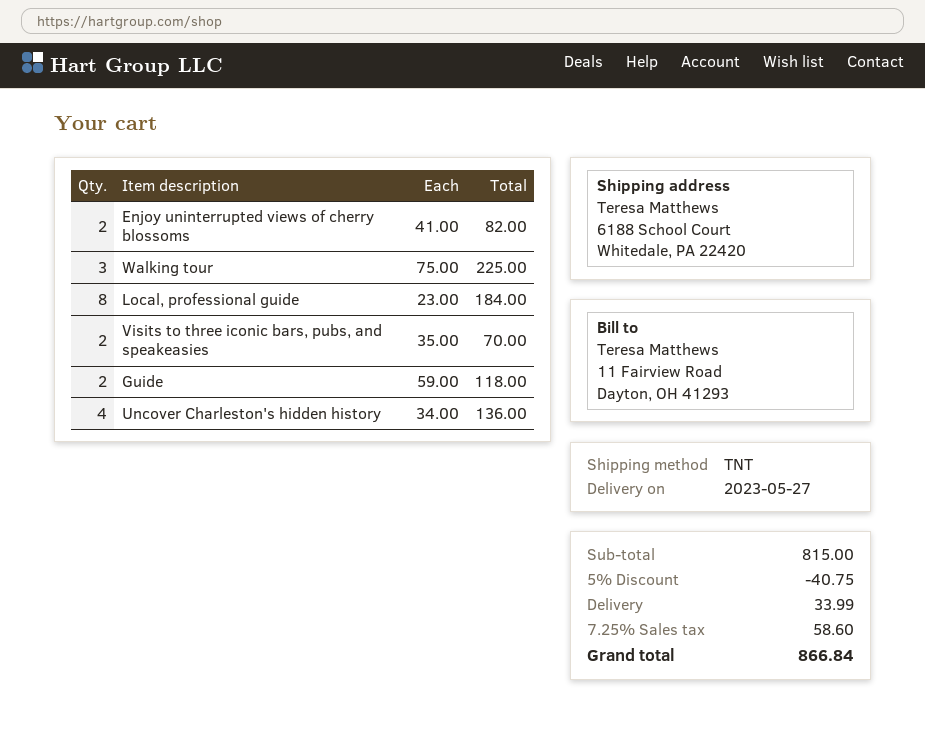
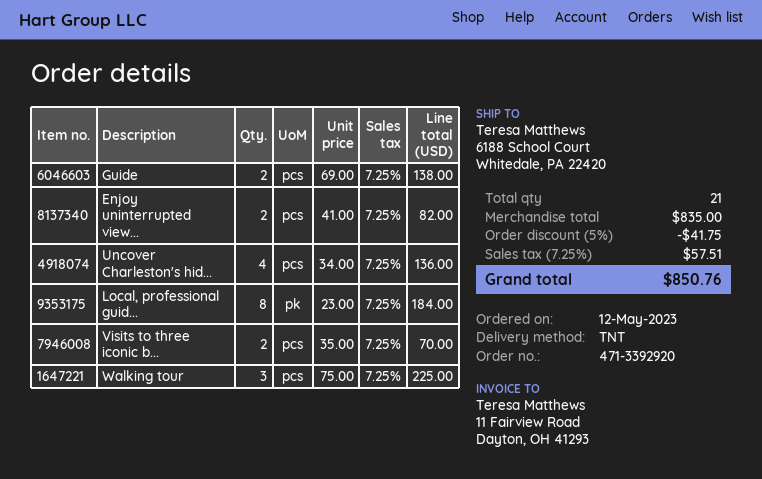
Guide: 2 x 59.00 = 118.00 -> 2 x 69.00 = 138.00
subtotal: 815.00 -> 835.00
discount: 5% = 40.75 -> 5% = 41.75
shipping: 33.99 -> none
tax: 7.25% = 58.60 -> 7.25% = 57.51
total: 866.84 -> 850.76

